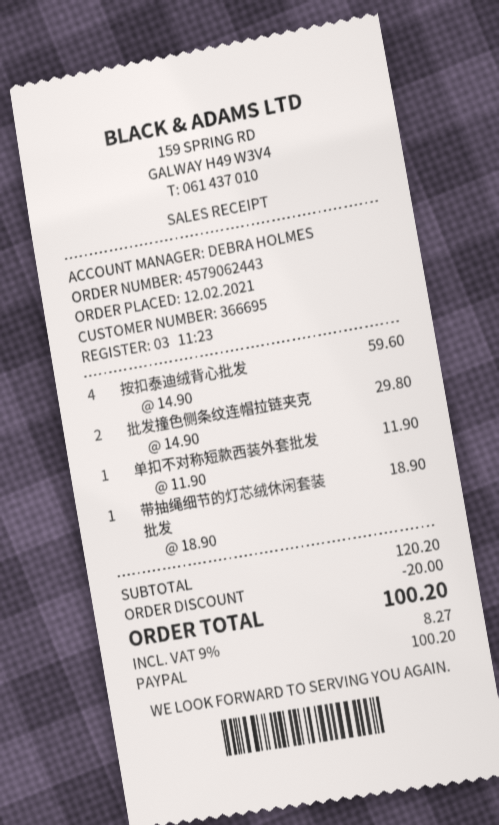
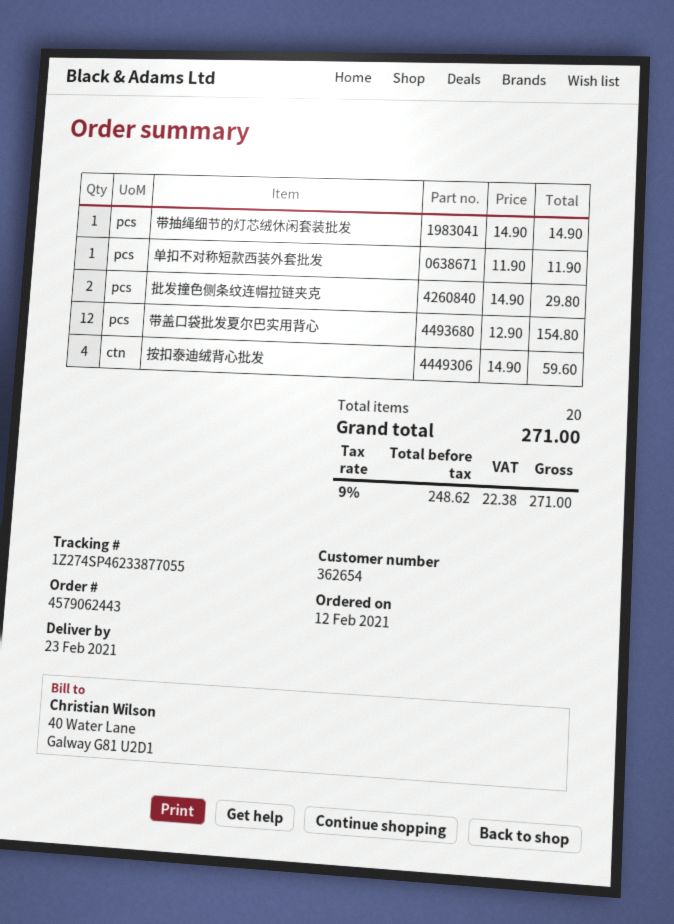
customer number: 366695 -> 362654
带抽绳细节的灯芯绒休闲套装批发: 1 x 18.90 = 18.90 -> 1 x 14.90 = 14.90
带盖口袋批发夏尔巴实用背心: none -> 12 x 12.90 = 154.80
discount: 20.00 -> none
tax: 9% = 8.27 -> 9% = 22.38
total: 100.20 -> 271.00

